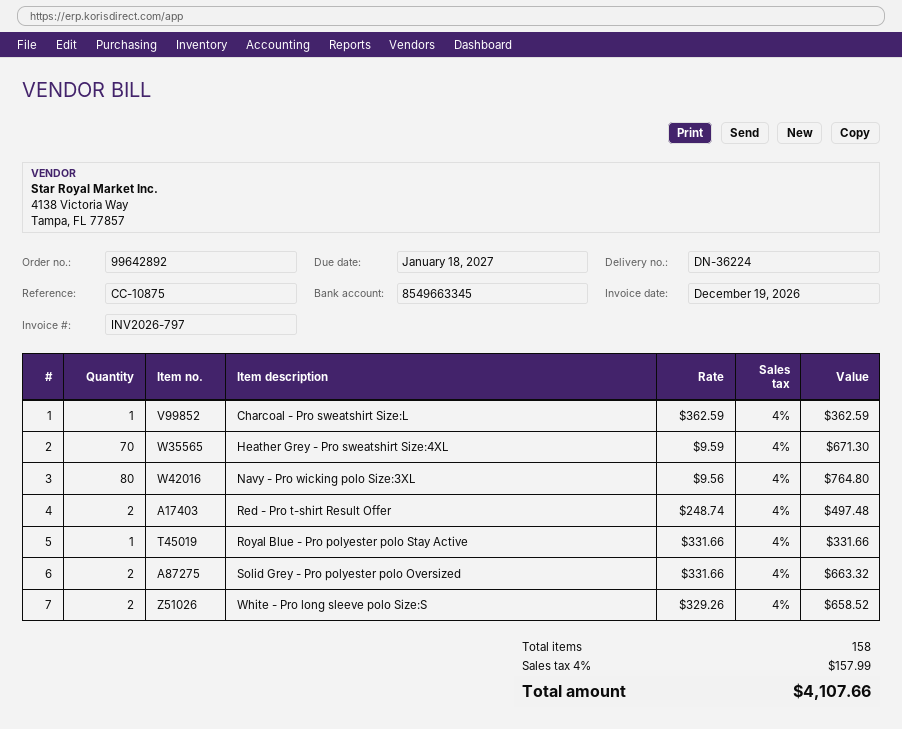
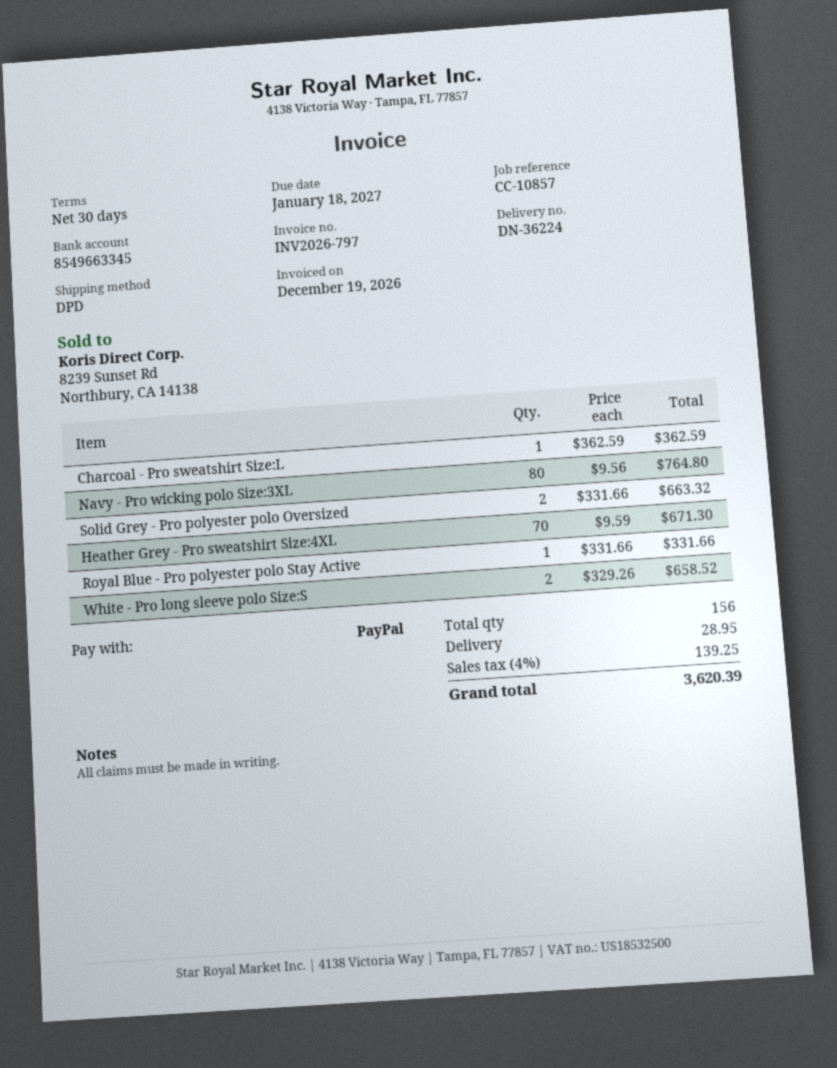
reference: CC-10875 -> CC-10857
Red - Pro t-shirt Result Offer: 2 x 248.74 = 497.48 -> none
total quantity: 158 -> 156
shipping: none -> 28.95
tax: 4% = 157.99 -> 4% = 139.25
total: 4107.66 -> 3620.39

